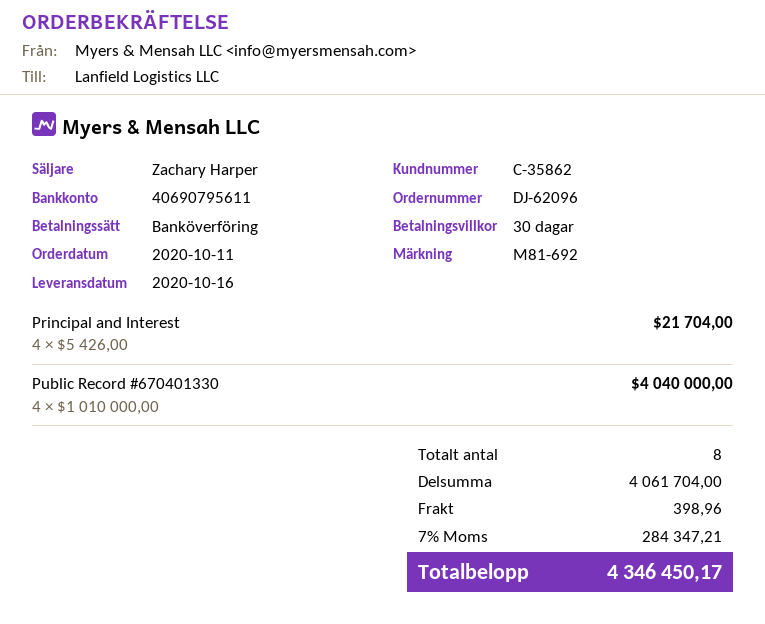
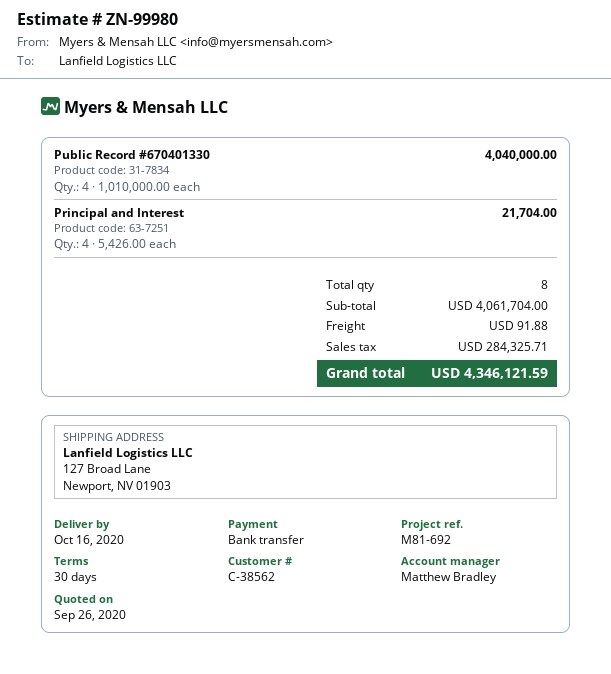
customer number: C-35862 -> C-38562
sales rep: Zachary Harper -> Matthew Bradley
shipping: 398.96 -> 91.88
tax: 284347.21 -> 284325.71
total: 4346450.17 -> 4346121.59

